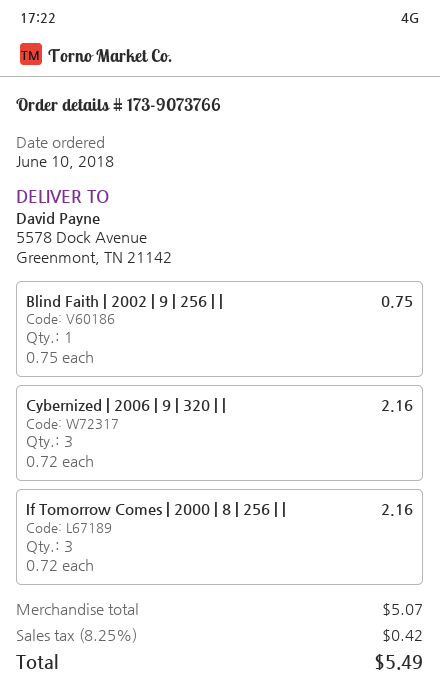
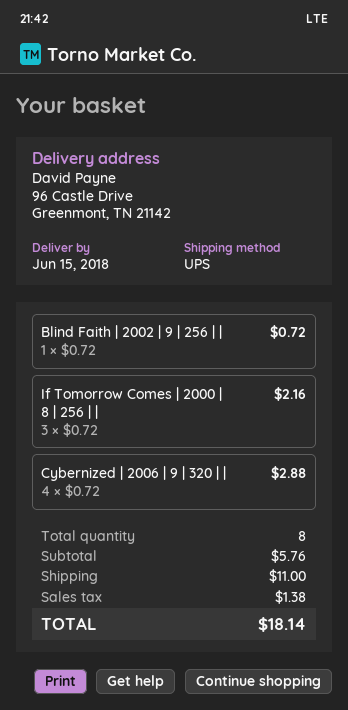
ship to: 5578 Dock Avenue, Greenmont, TN 21142 -> 96 Castle Drive, Greenmont, TN 21142
Blind Faith | 2002 | 9 | 256 | |: 1 x 0.75 = 0.75 -> 1 x 0.72 = 0.72
Cybernized | 2006 | 9 | 320 | |: 3 x 0.72 = 2.16 -> 4 x 0.72 = 2.88
subtotal: 5.07 -> 5.76
shipping: none -> 11.00
tax: 0.42 -> 1.38
total: 5.49 -> 18.14

